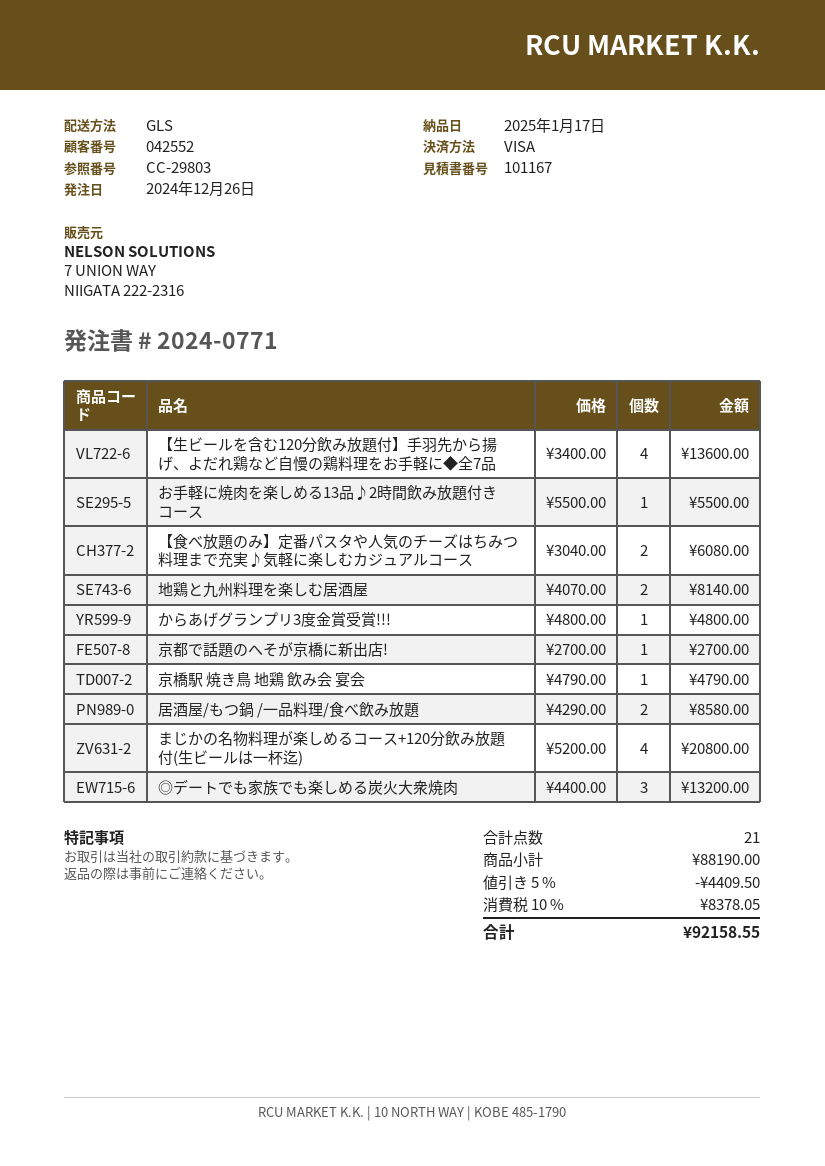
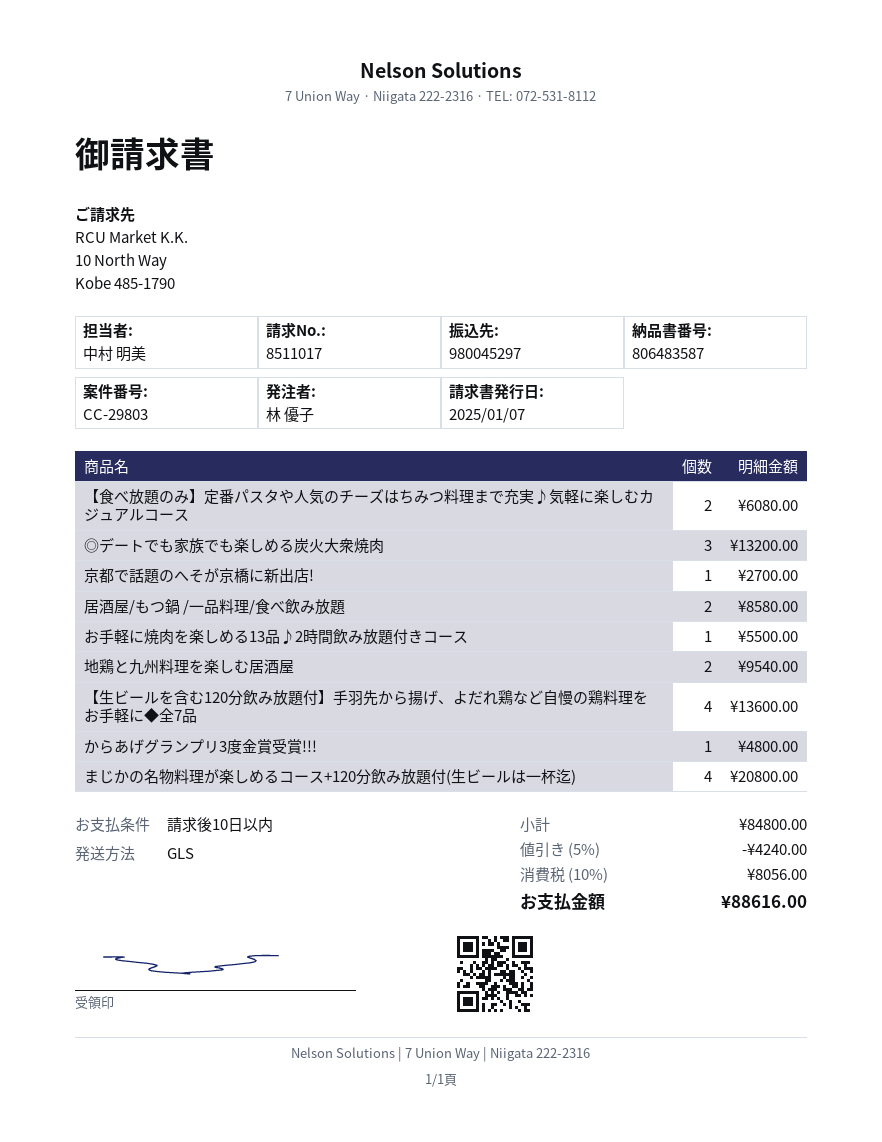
地鶏と九州料理を楽しむ居酒屋: 2 for 8140.00 -> 2 for 9540.00
京橋駅 焼き鳥 地鶏 飲み会 宴会: 1 for 4790.00 -> none
subtotal: 88190.00 -> 84800.00
discount: 5% = 4409.50 -> 5% = 4240.00
tax: 10% = 8378.05 -> 10% = 8056.00
total: 92158.55 -> 88616.00

